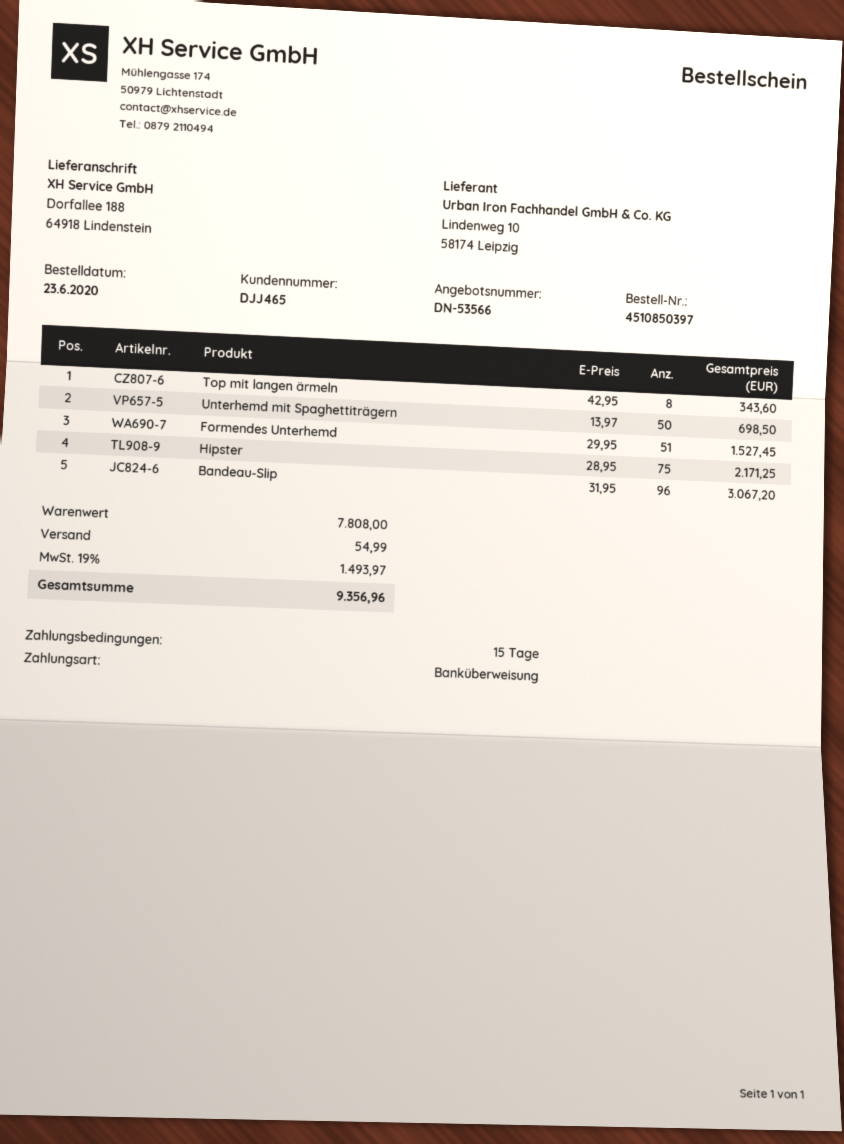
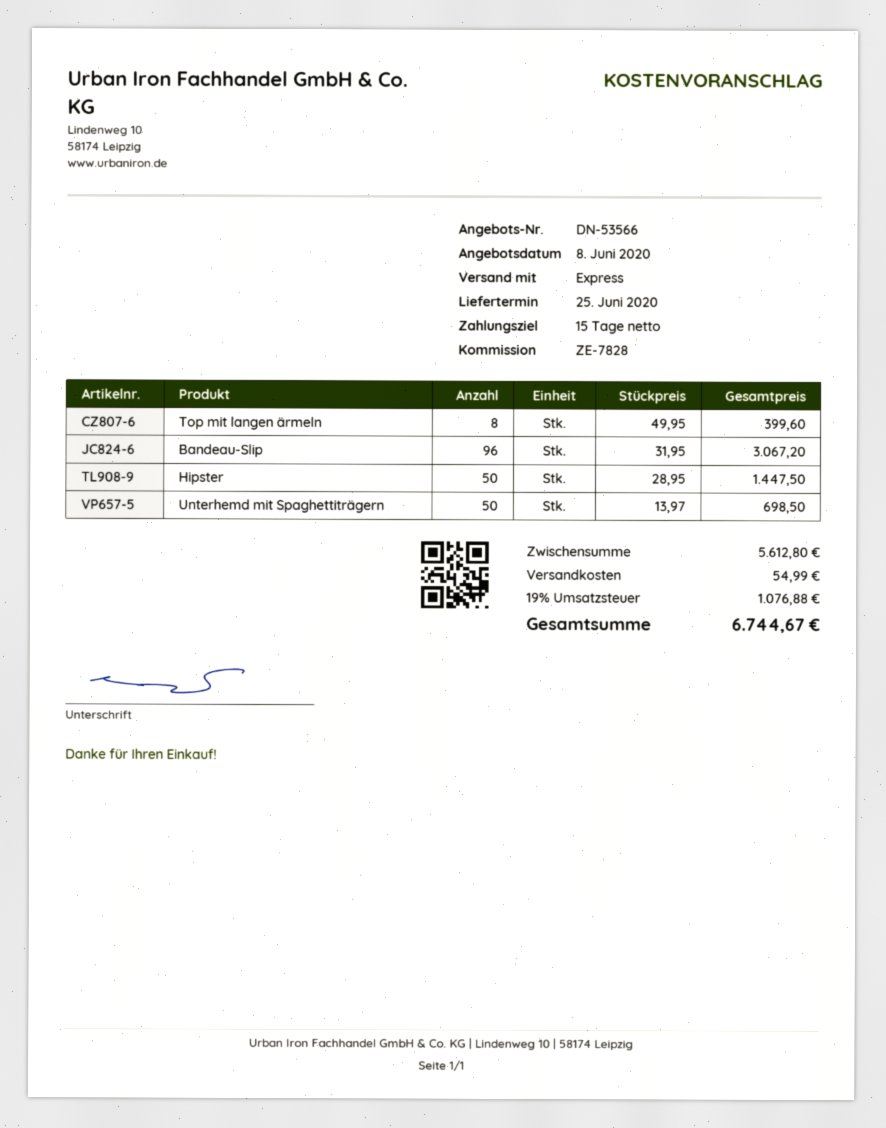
Top mit langen ärmeln: 8 x 42.95 = 343.60 -> 8 x 49.95 = 399.60
Formendes Unterhemd: 51 x 29.95 = 1527.45 -> none
Hipster: 75 x 28.95 = 2171.25 -> 50 x 28.95 = 1447.50
subtotal: 7808.00 -> 5612.80
tax: 19% = 1493.97 -> 19% = 1076.88
total: 9356.96 -> 6744.67

